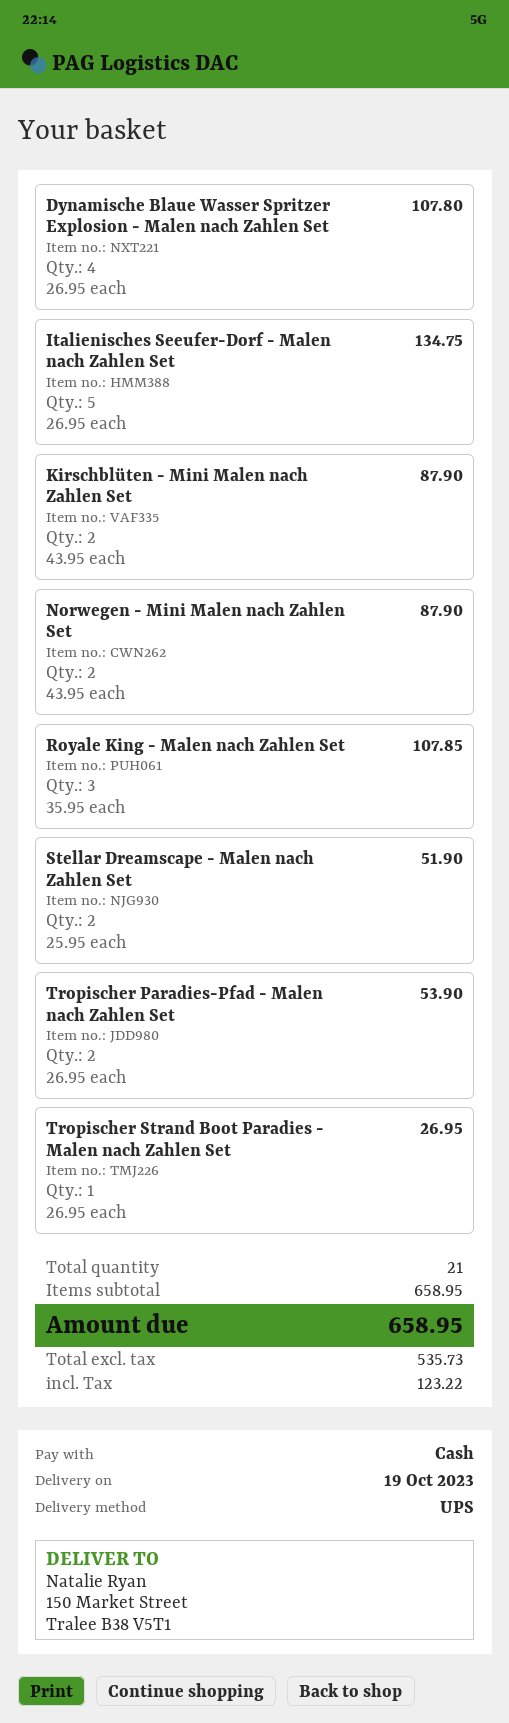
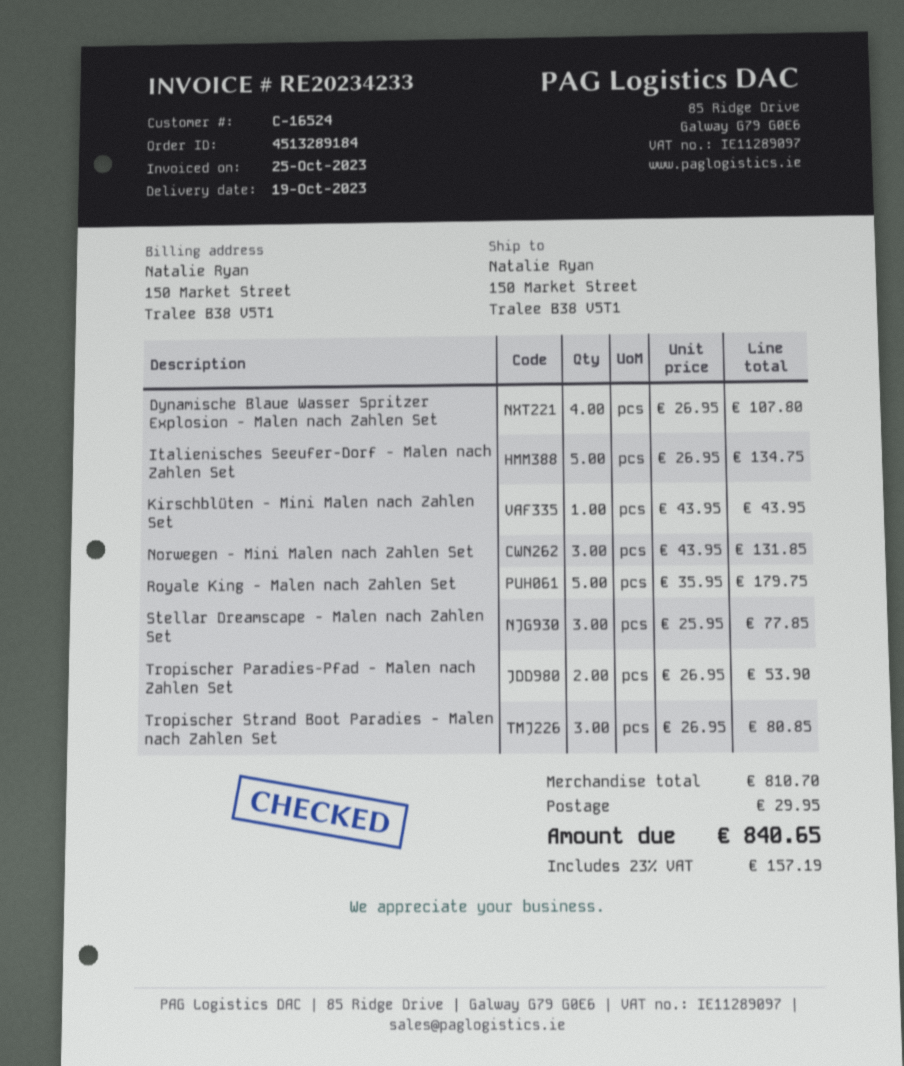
Kirschblüten - Mini Malen nach Zahlen Set: 2 x 43.95 = 87.90 -> 1 x 43.95 = 43.95
Norwegen - Mini Malen nach Zahlen Set: 2 x 43.95 = 87.90 -> 3 x 43.95 = 131.85
Royale King - Malen nach Zahlen Set: 3 x 35.95 = 107.85 -> 5 x 35.95 = 179.75
Stellar Dreamscape - Malen nach Zahlen Set: 2 x 25.95 = 51.90 -> 3 x 25.95 = 77.85
Tropischer Strand Boot Paradies - Malen nach Zahlen Set: 1 x 26.95 = 26.95 -> 3 x 26.95 = 80.85
subtotal: 658.95 -> 810.70
shipping: none -> 29.95
tax: 123.22 -> 157.19
total: 658.95 -> 840.65

